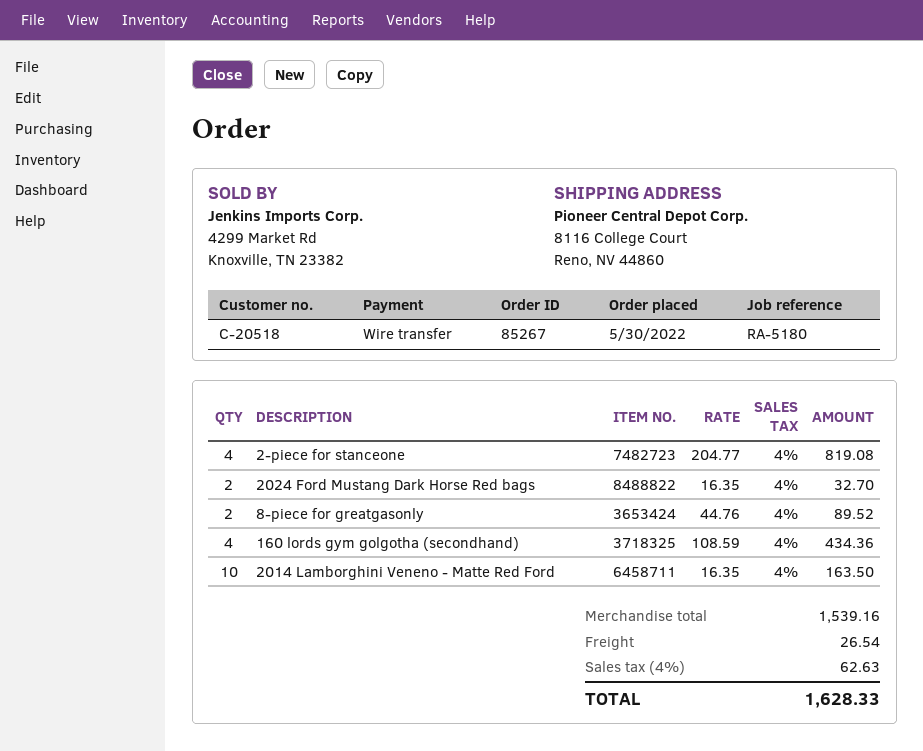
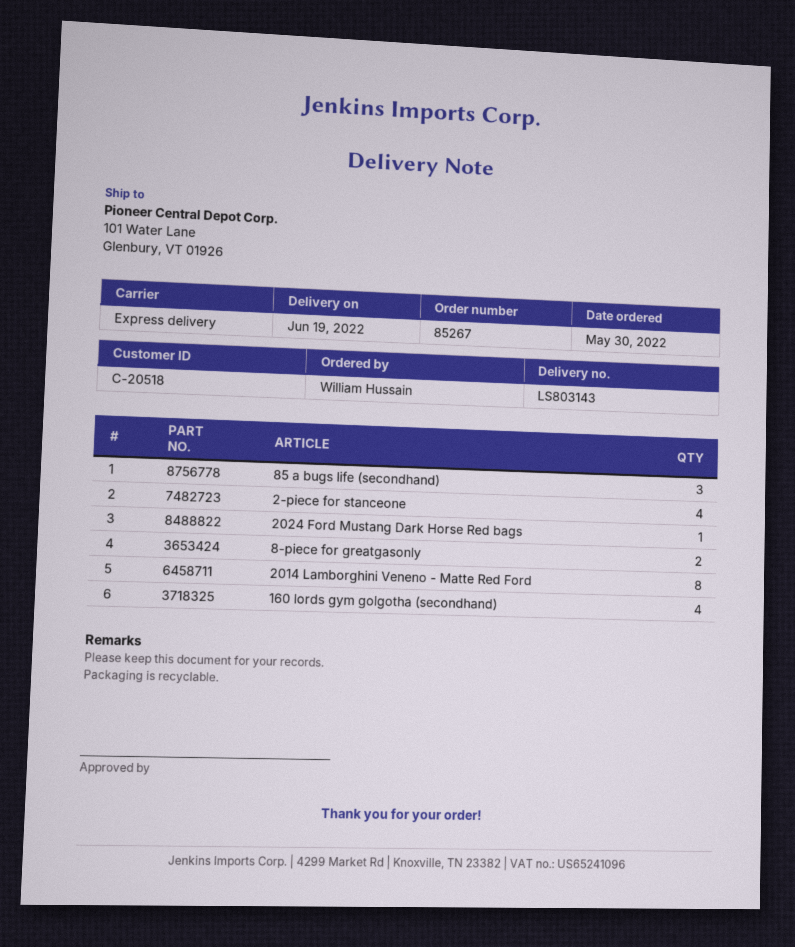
ship to: 8116 College Court, Reno, NV 44860 -> 101 Water Lane, Glenbury, VT 01926
2024 Ford Mustang Dark Horse Red bags: 2 -> 1
2014 Lamborghini Veneno - Matte Red Ford: 10 -> 8
85 a bugs life (secondhand): none -> 3

